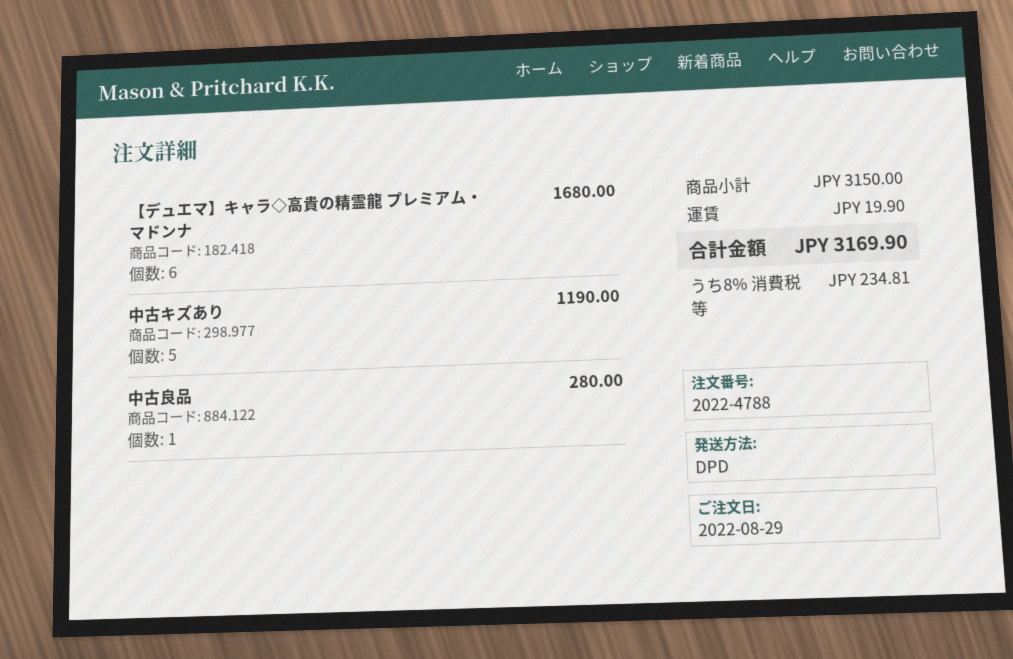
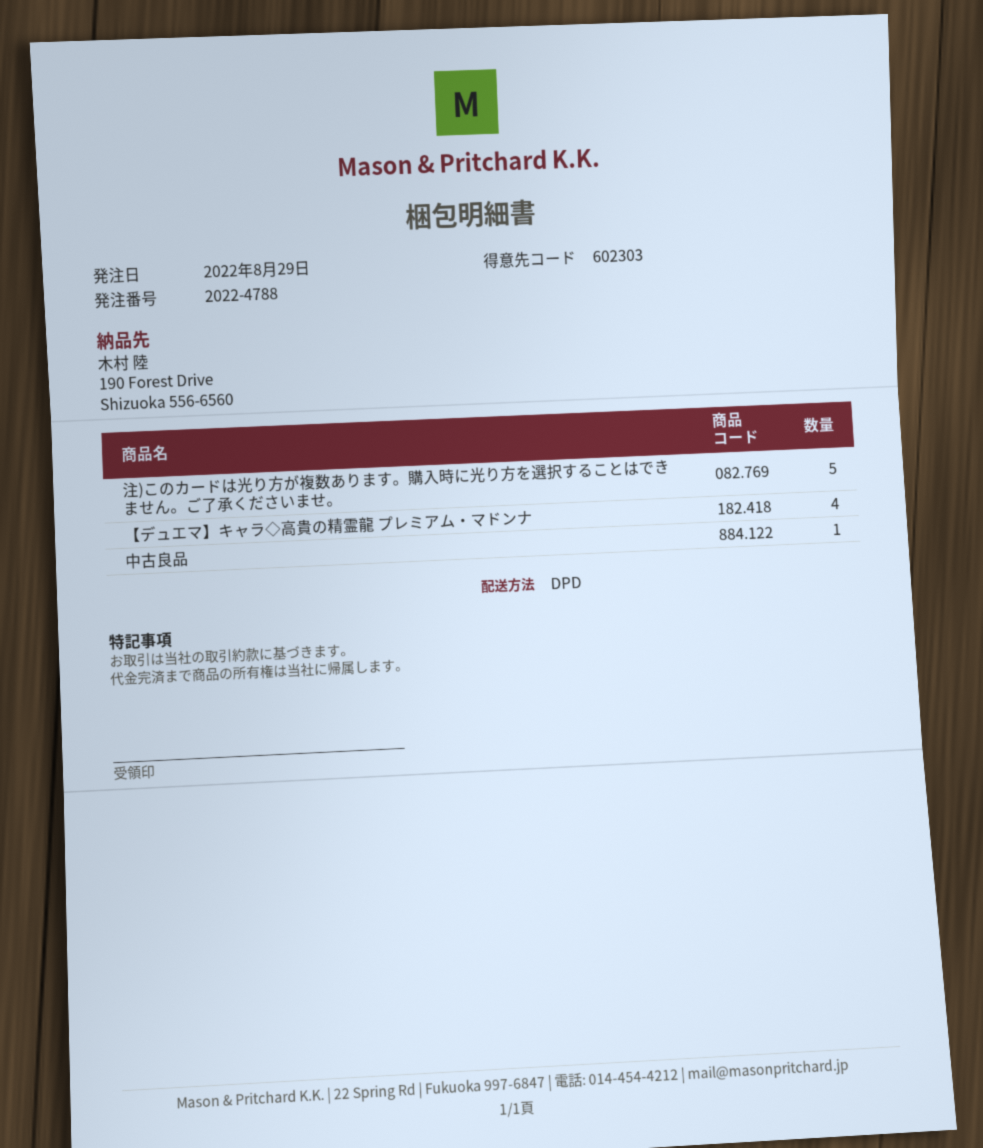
【デュエマ】キャラ◇高貴の精霊龍 プレミアム・マドンナ: 6 -> 4
中古キズあり: 5 -> none
注)このカードは光り方が複数あります。購入時に光り方を選択することはできません。ご了承くださいませ。: none -> 5

